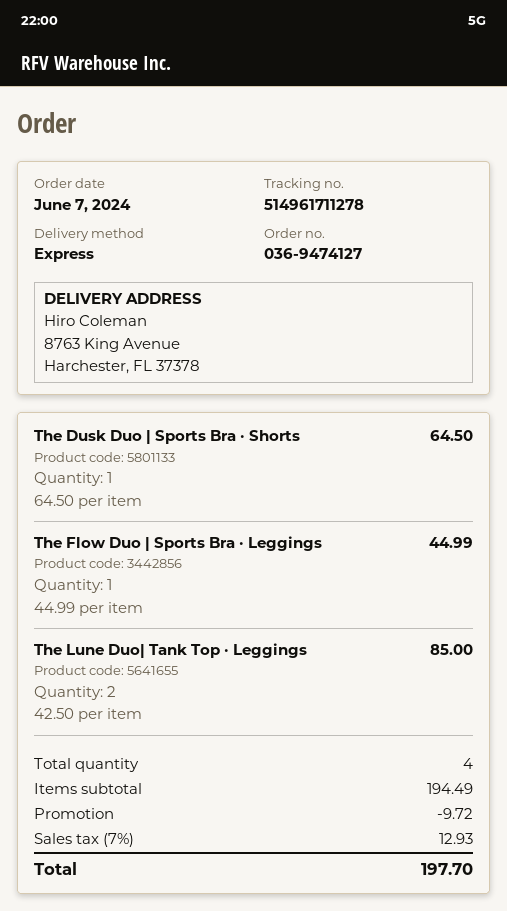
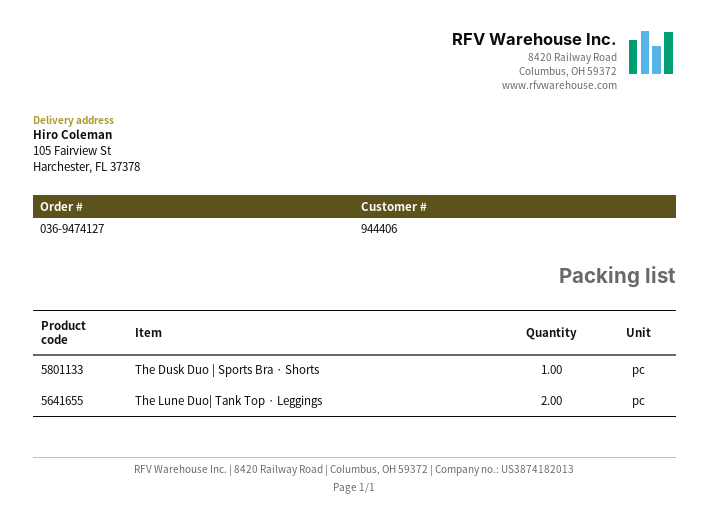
ship to: 8763 King Avenue, Harchester, FL 37378 -> 105 Fairview St, Harchester, FL 37378
The Flow Duo | Sports Bra · Leggings: 1 -> none

